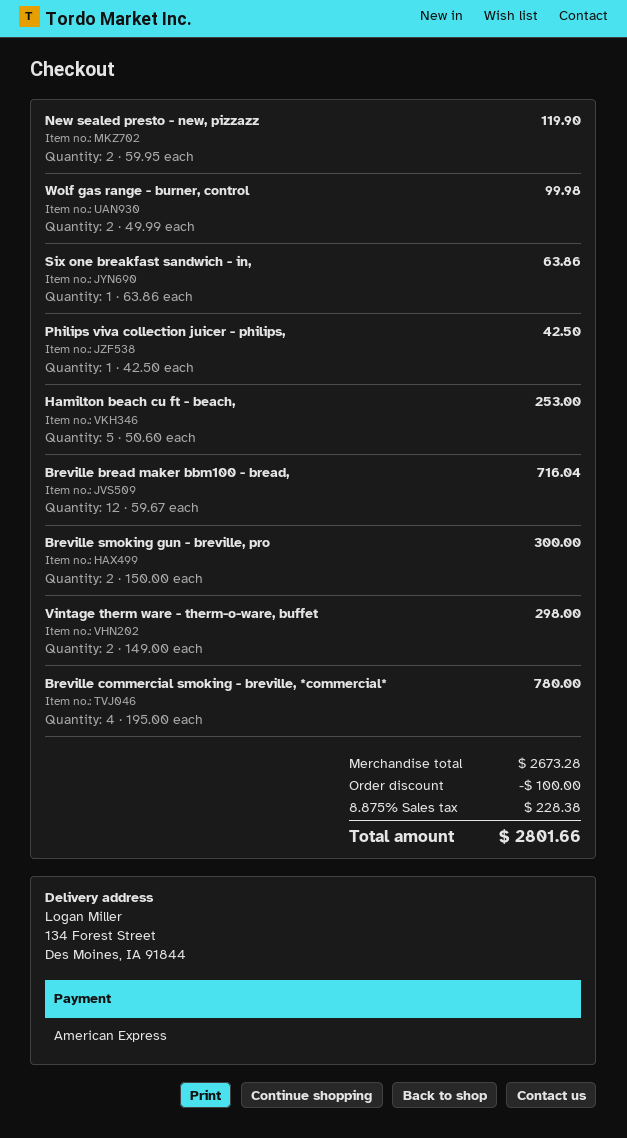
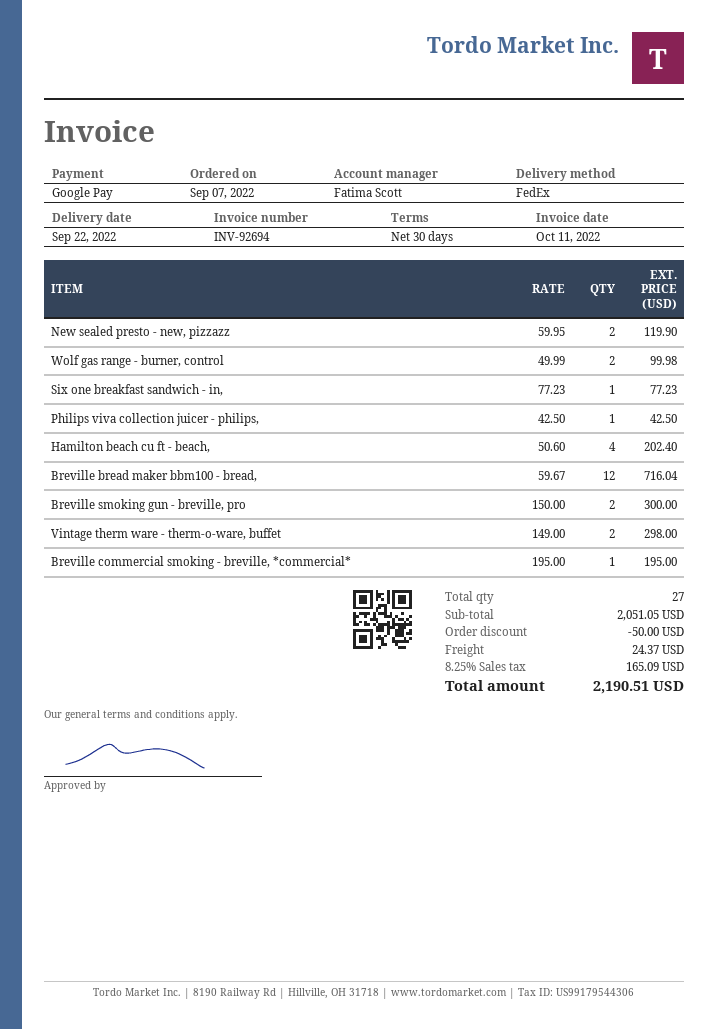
payment method: American Express -> Google Pay
Six one breakfast sandwich - in,: 1 x 63.86 = 63.86 -> 1 x 77.23 = 77.23
Hamilton beach cu ft - beach,: 5 x 50.60 = 253.00 -> 4 x 50.60 = 202.40
Breville commercial smoking - breville, *commercial*: 4 x 195.00 = 780.00 -> 1 x 195.00 = 195.00
subtotal: 2673.28 -> 2051.05
discount: 100.00 -> 50.00
shipping: none -> 24.37
tax: 8.875% = 228.38 -> 8.25% = 165.09
total: 2801.66 -> 2190.51

